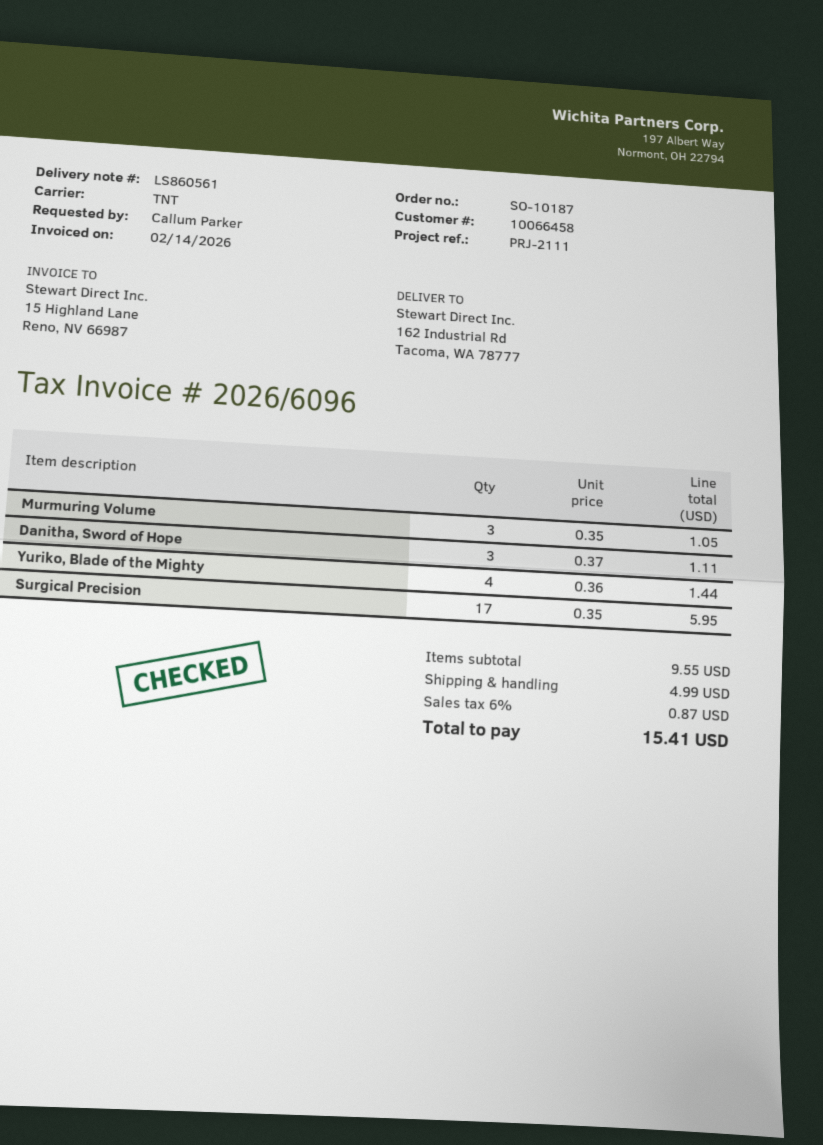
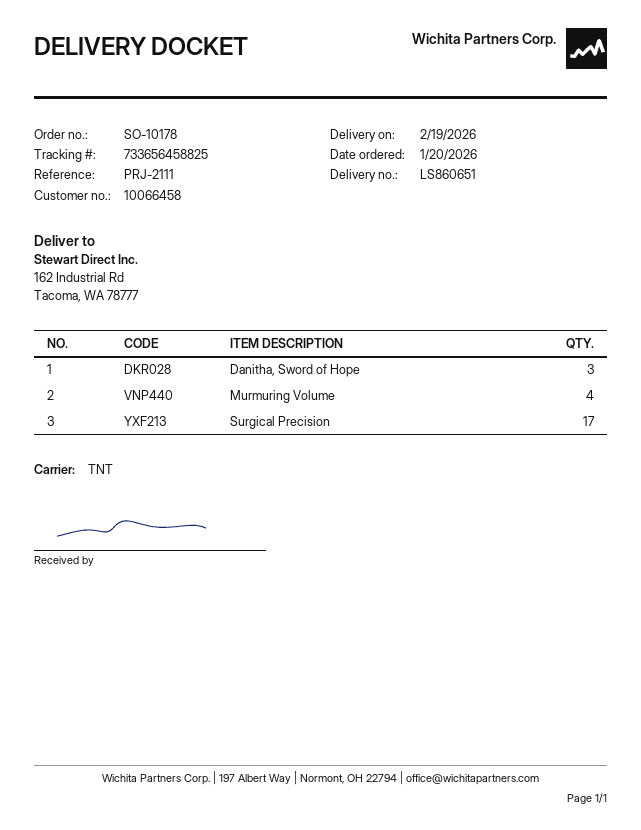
order number: SO-10187 -> SO-10178
delivery note number: LS860561 -> LS860651
Murmuring Volume: 3 -> 4
Yuriko, Blade of the Mighty: 4 -> none

